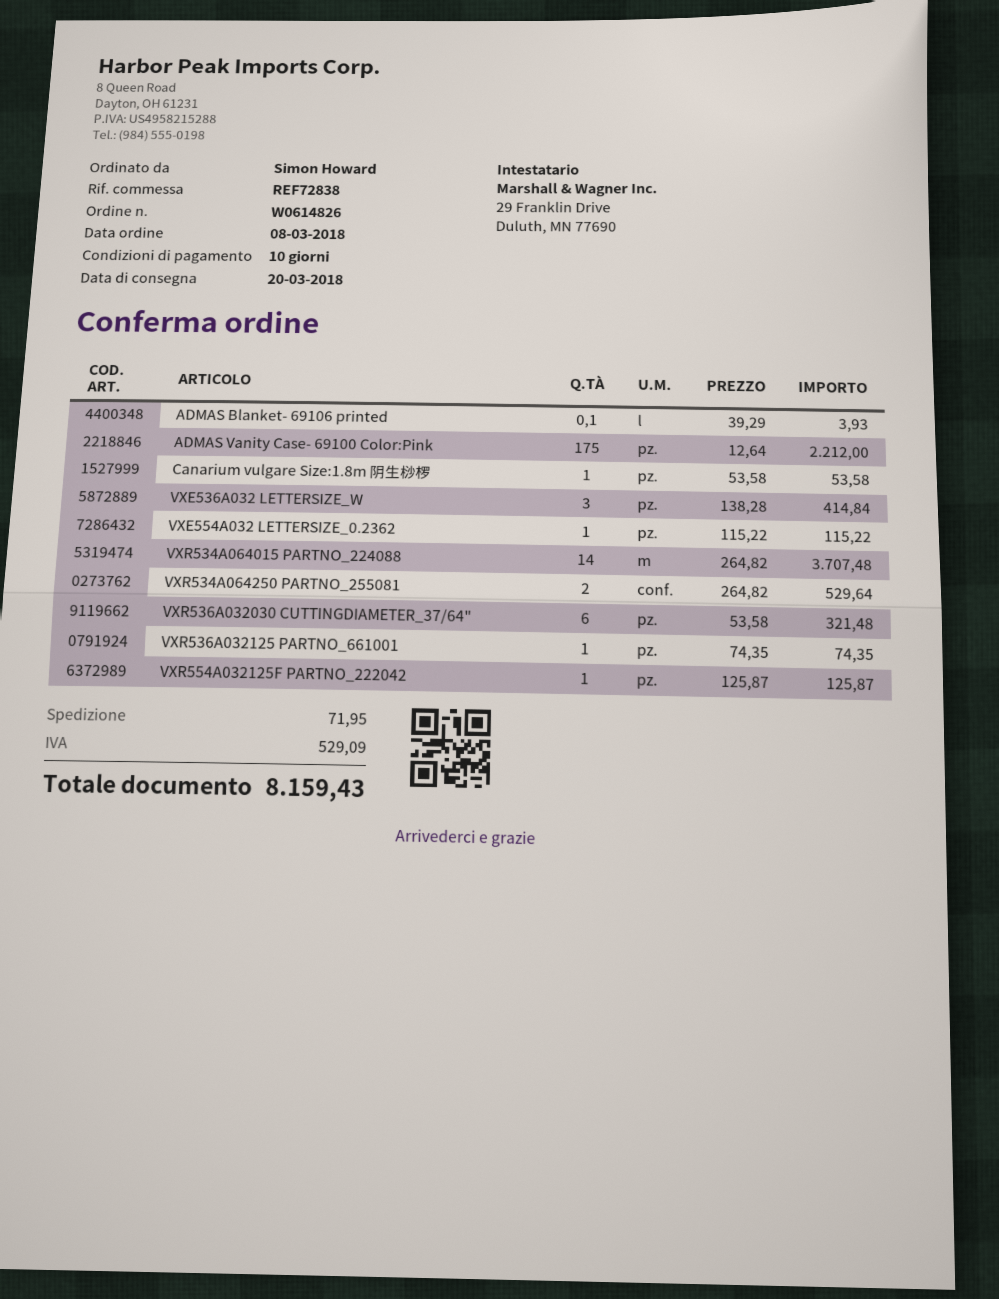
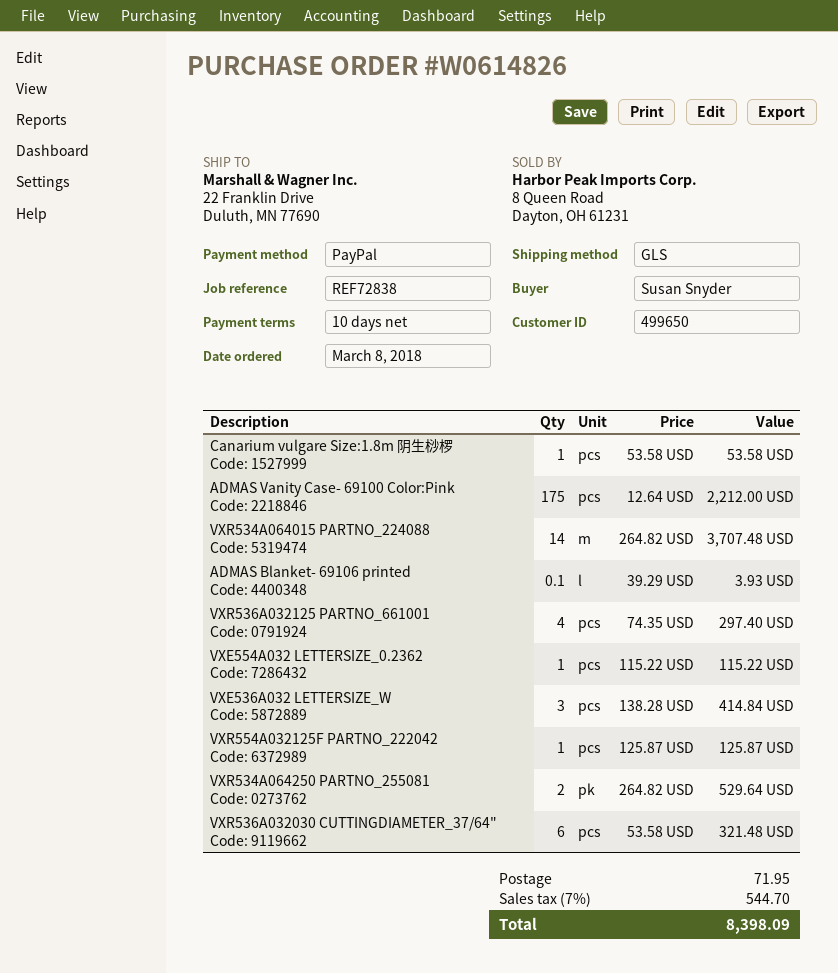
ordered by: Simon Howard -> Susan Snyder
VXR536A032125 PARTNO_661001: 1 x 74.35 = 74.35 -> 4 x 74.35 = 297.40
tax: 529.09 -> 544.70
total: 8159.43 -> 8398.09

